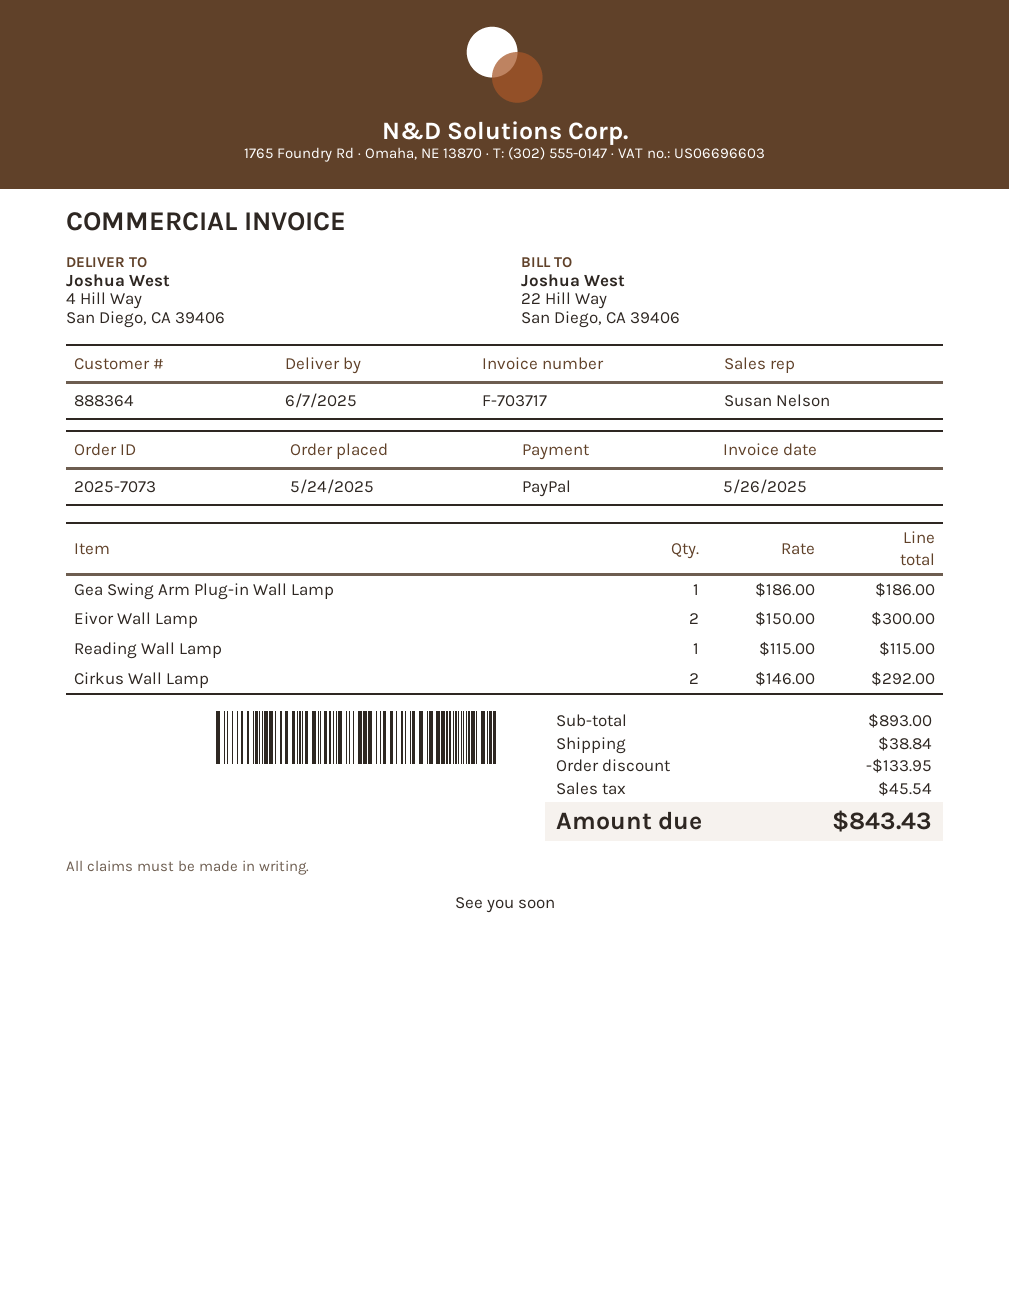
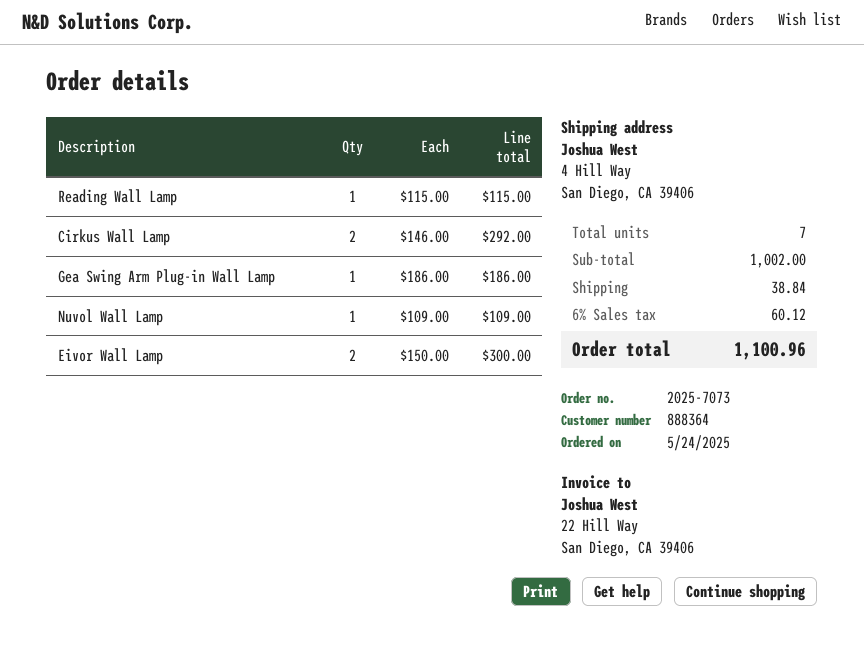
Nuvol Wall Lamp: none -> 1 x 109.00 = 109.00
subtotal: 893.00 -> 1002.00
discount: 133.95 -> none
tax: 45.54 -> 60.12
total: 843.43 -> 1100.96

